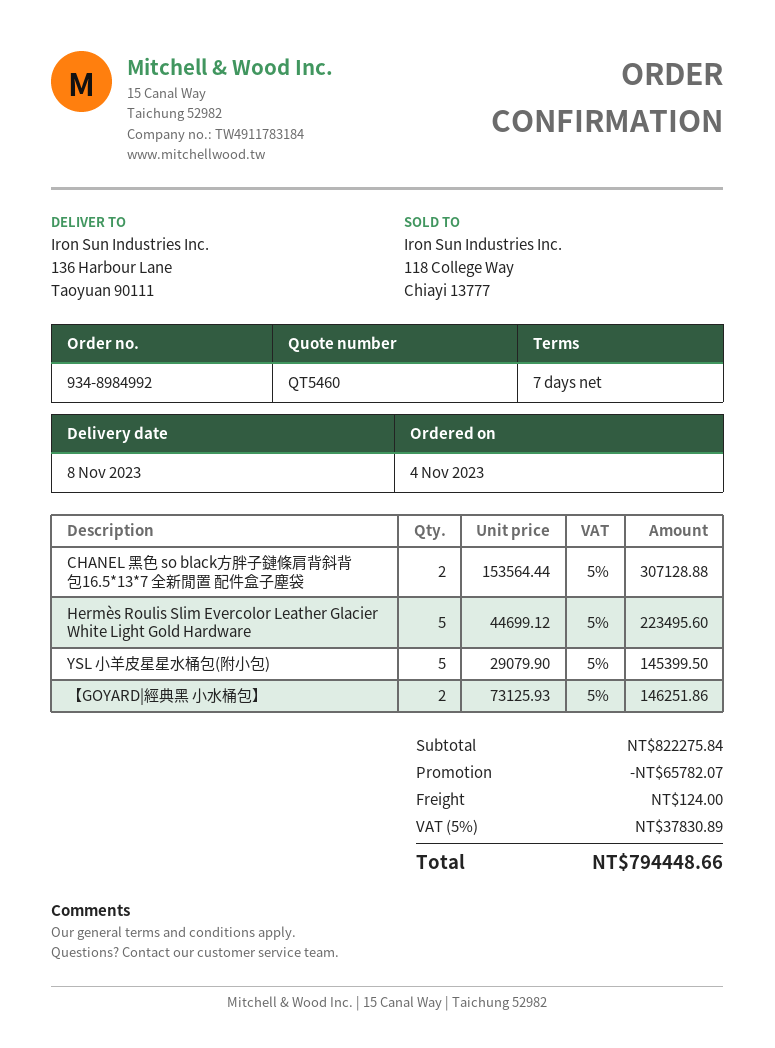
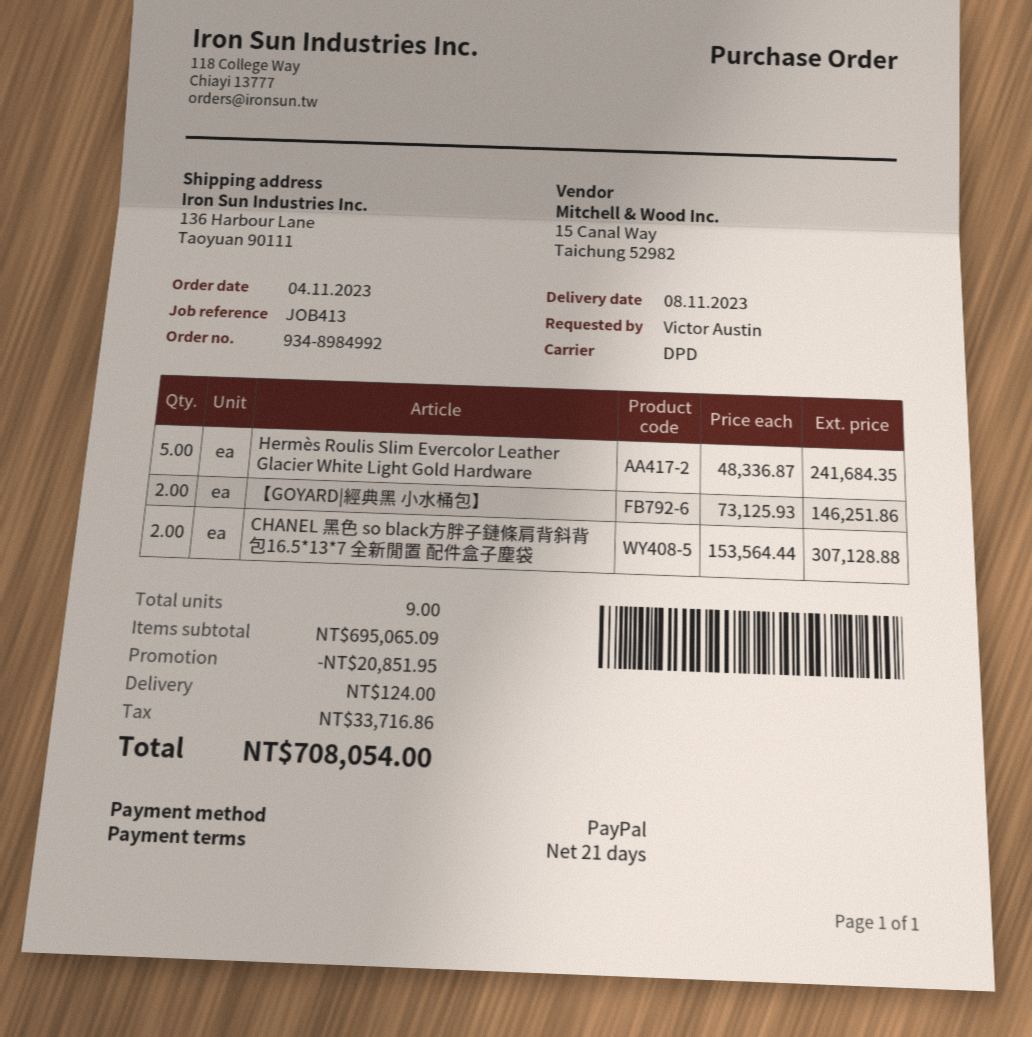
payment terms: 7 days -> 21 days
Hermès Roulis Slim Evercolor Leather Glacier White Light Gold Hardware: 5 x 44699.12 = 223495.60 -> 5 x 48336.87 = 241684.35
YSL 小羊皮星星水桶包(附小包): 5 x 29079.90 = 145399.50 -> none
subtotal: 822275.84 -> 695065.09
discount: 65782.07 -> 20851.95
tax: 37830.89 -> 33716.86
total: 794448.66 -> 708054.00

